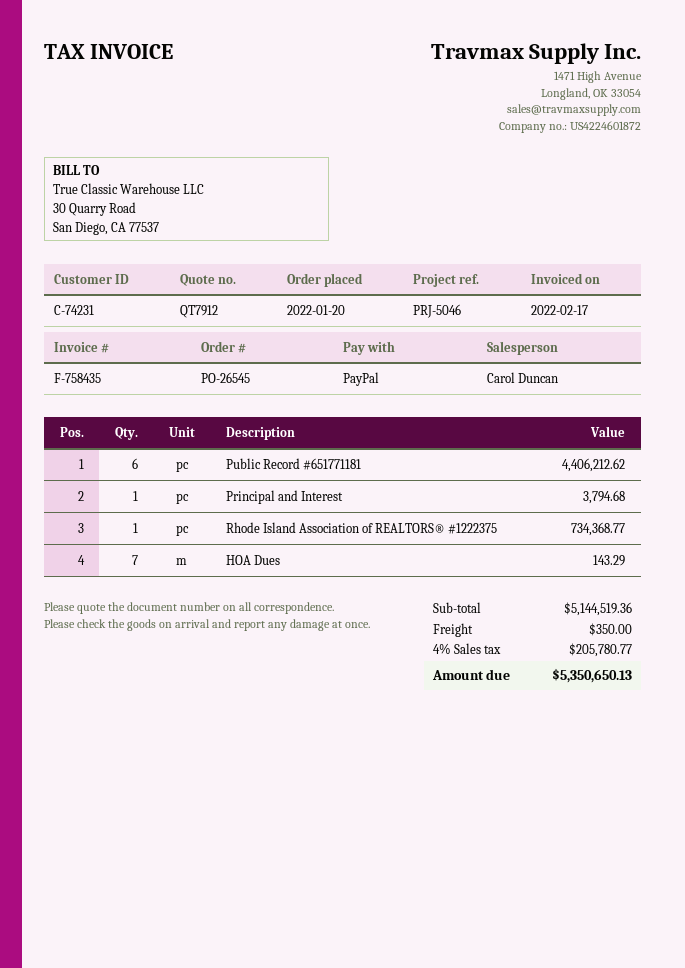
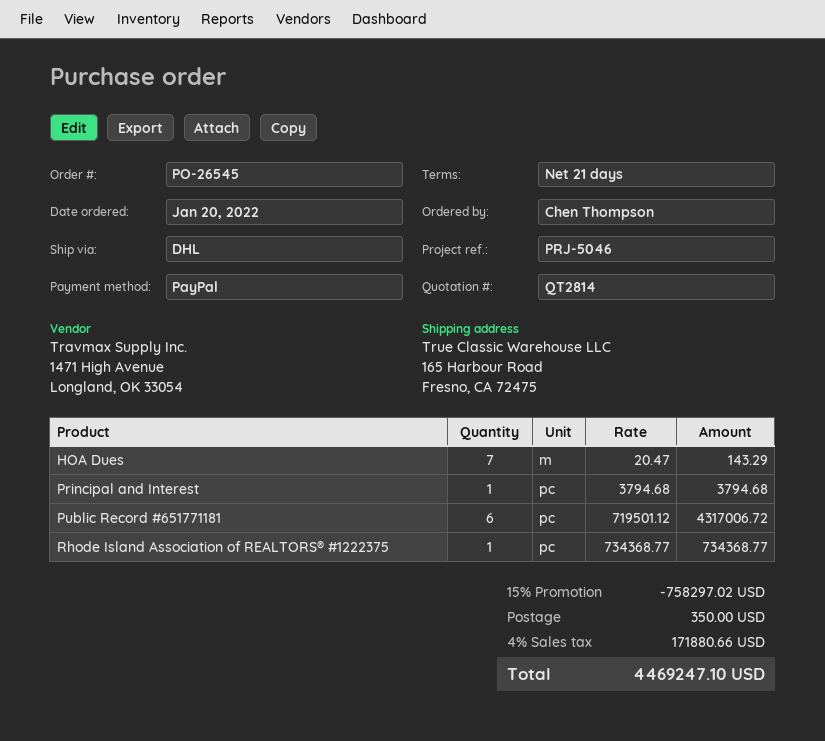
quote number: QT7912 -> QT2814
Public Record #651771181: 6 for 4406212.62 -> 6 for 4317006.72
discount: none -> 15% = 758297.02
tax: 4% = 205780.77 -> 4% = 171880.66
total: 5350650.13 -> 4469247.10

